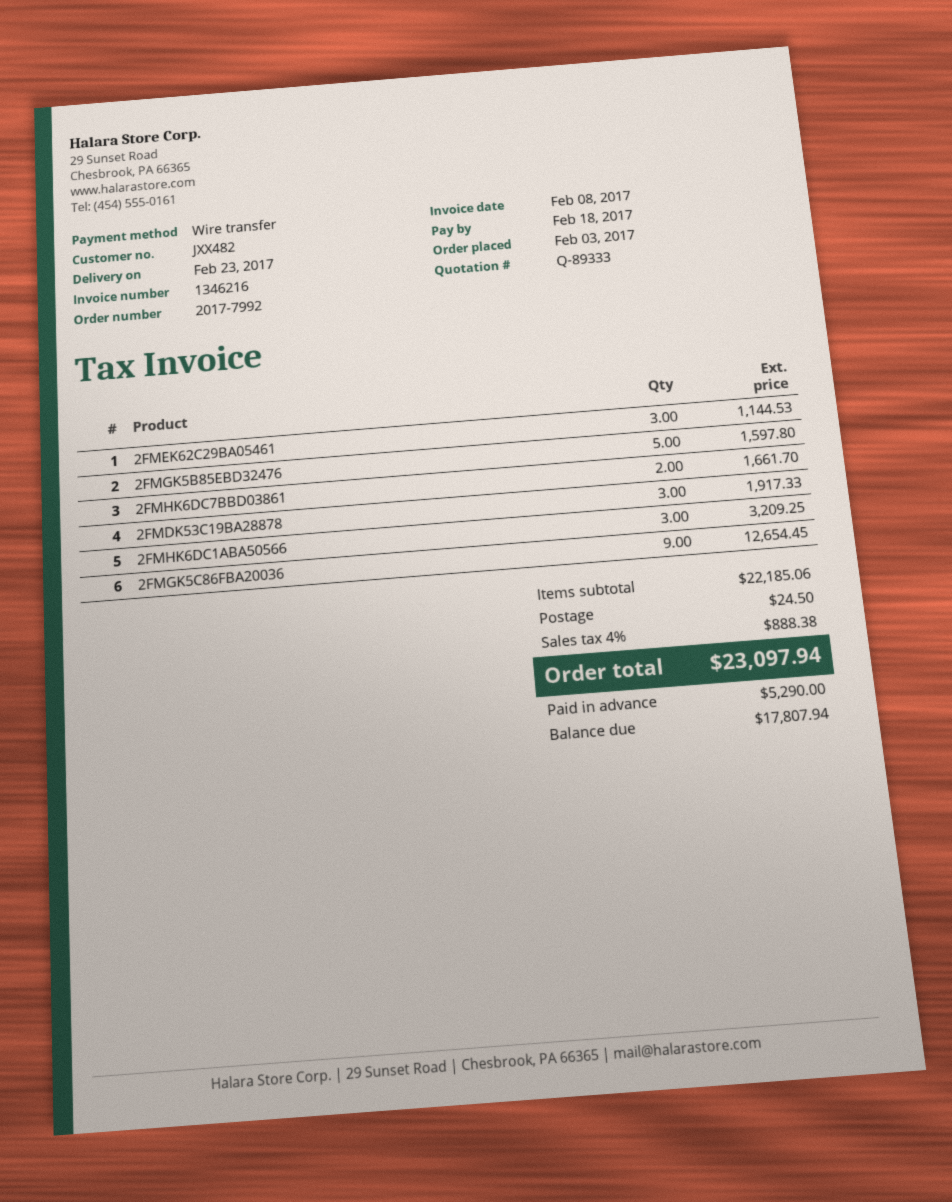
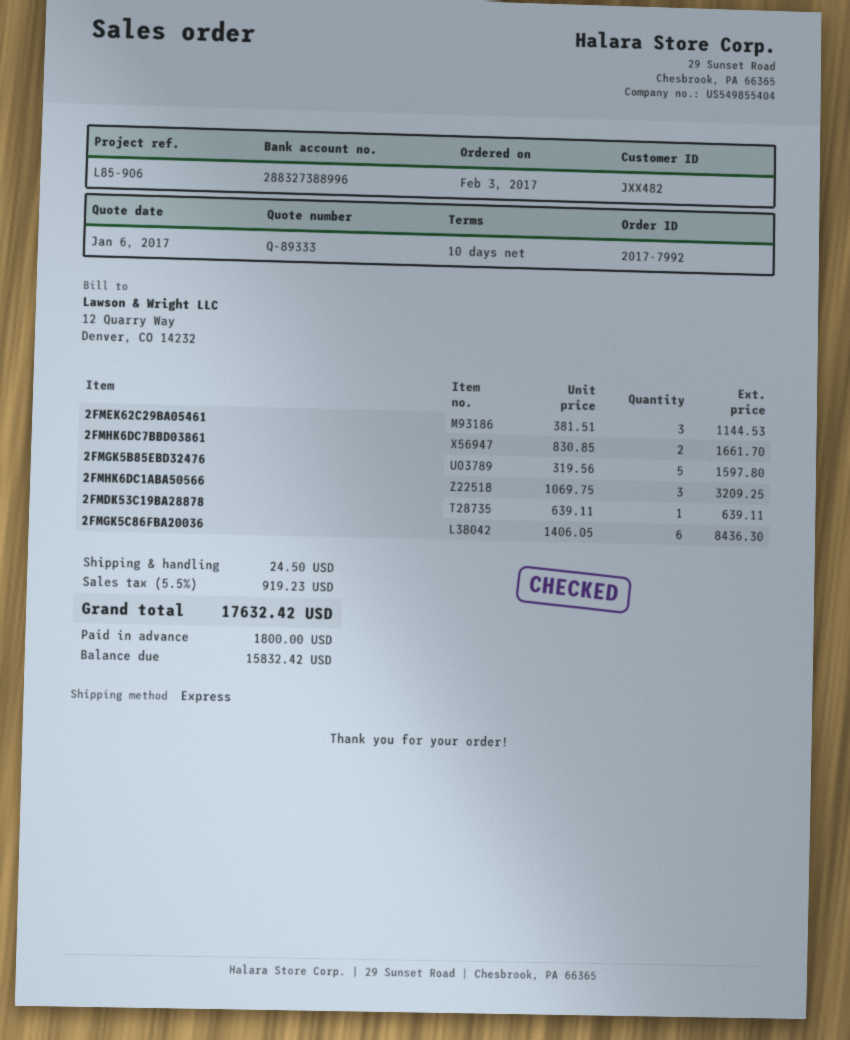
2FMDK53C19BA28878: 3 for 1917.33 -> 1 for 639.11
2FMGK5C86FBA20036: 9 for 12654.45 -> 6 for 8436.30
tax: 4% = 888.38 -> 5.5% = 919.23
total: 23097.94 -> 17632.42
deposit: 5290.00 -> 1800.00
balance: 17807.94 -> 15832.42

